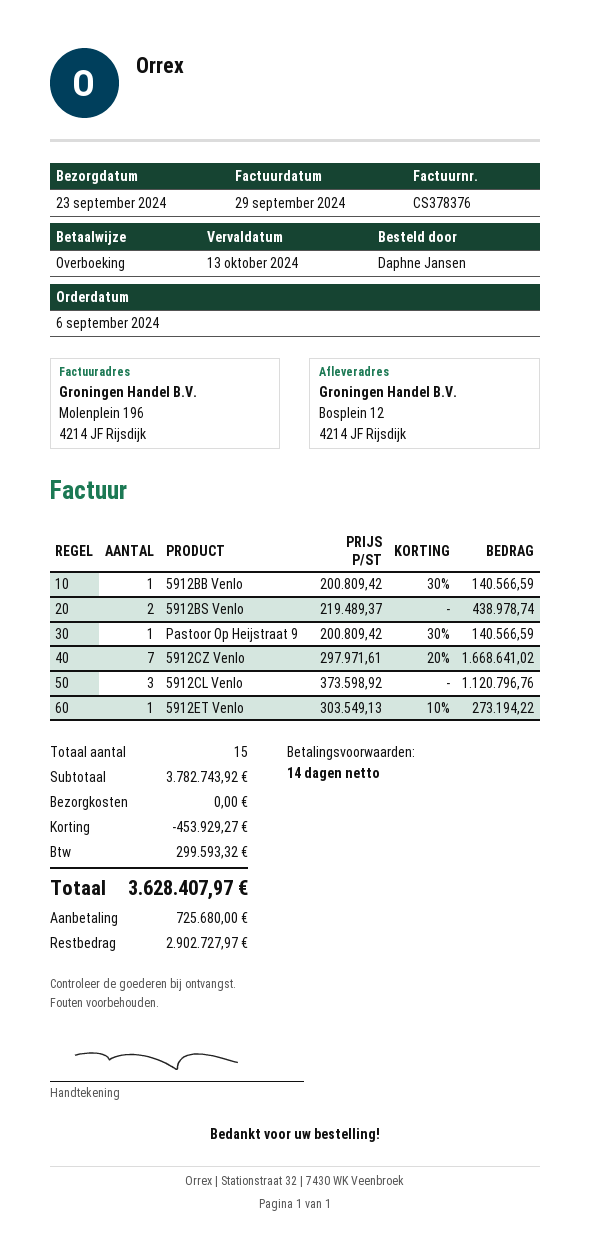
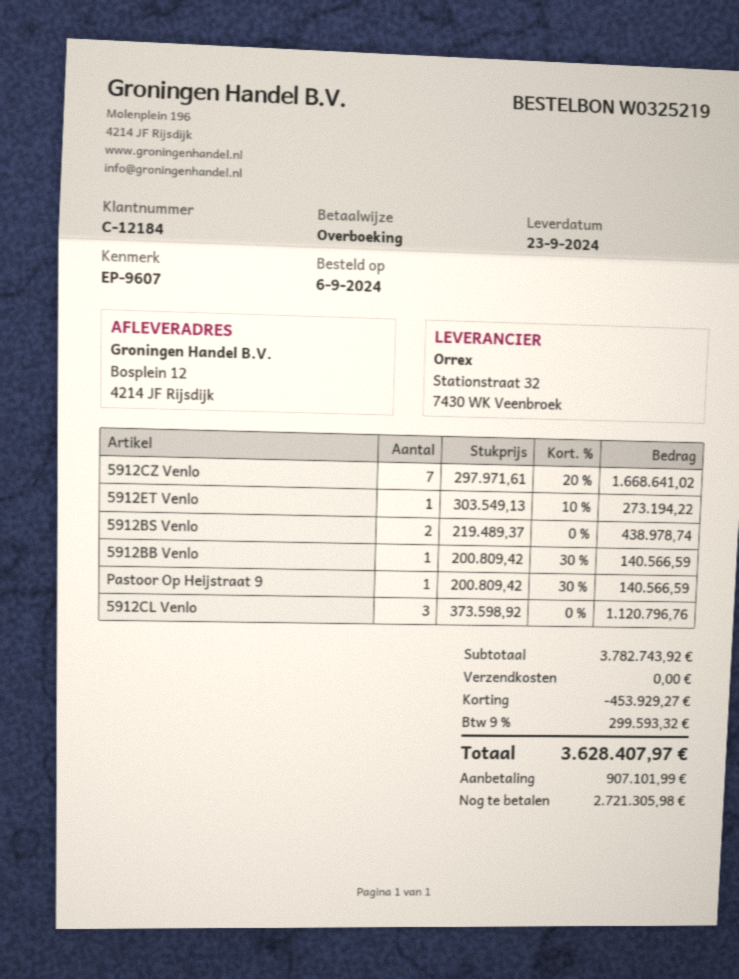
deposit: 725680.00 -> 907101.99
balance: 2902727.97 -> 2721305.98

